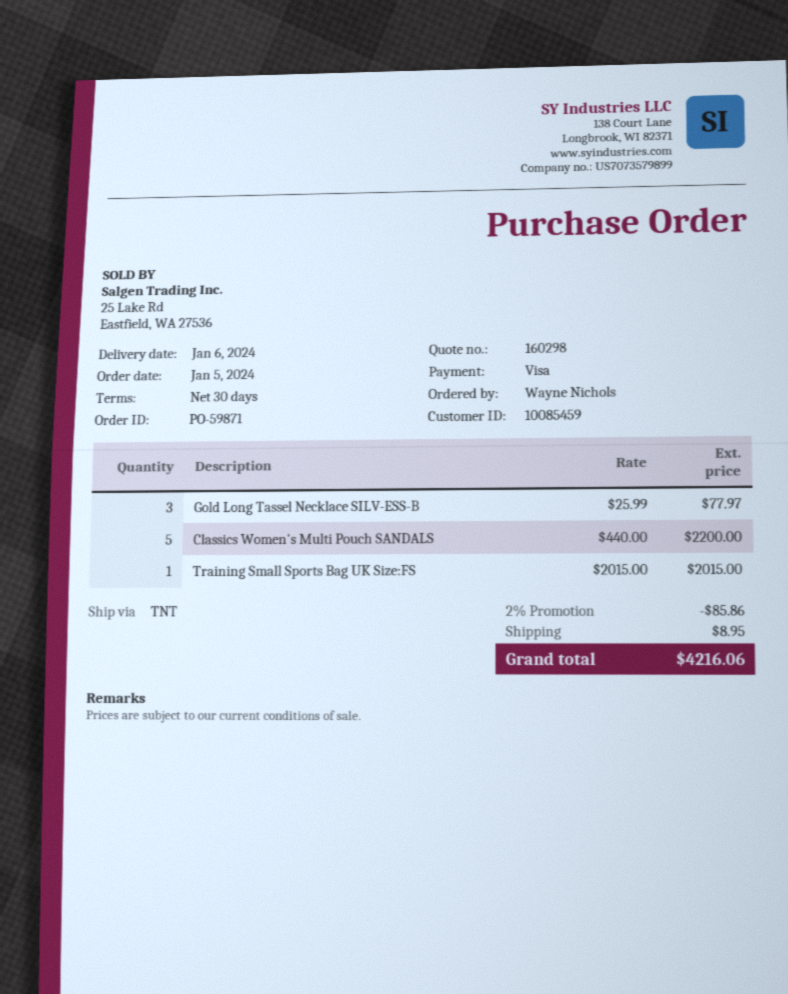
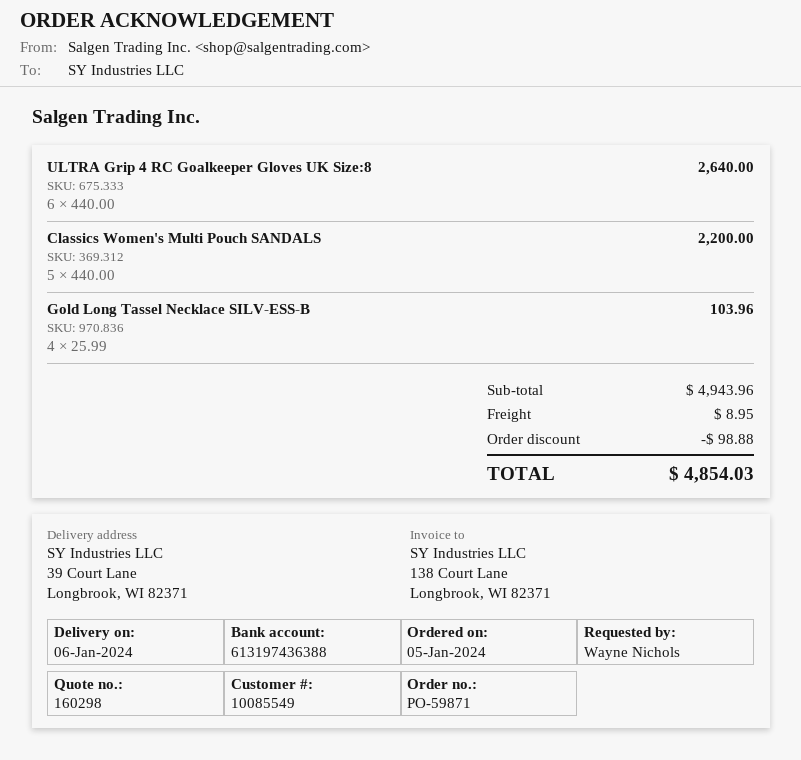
customer number: 10085459 -> 10085549
Gold Long Tassel Necklace SILV-ESS-B: 3 x 25.99 = 77.97 -> 4 x 25.99 = 103.96
Training Small Sports Bag UK Size:FS: 1 x 2015.00 = 2015.00 -> none
ULTRA Grip 4 RC Goalkeeper Gloves UK Size:8: none -> 6 x 440.00 = 2640.00
discount: 85.86 -> 98.88
total: 4216.06 -> 4854.03

